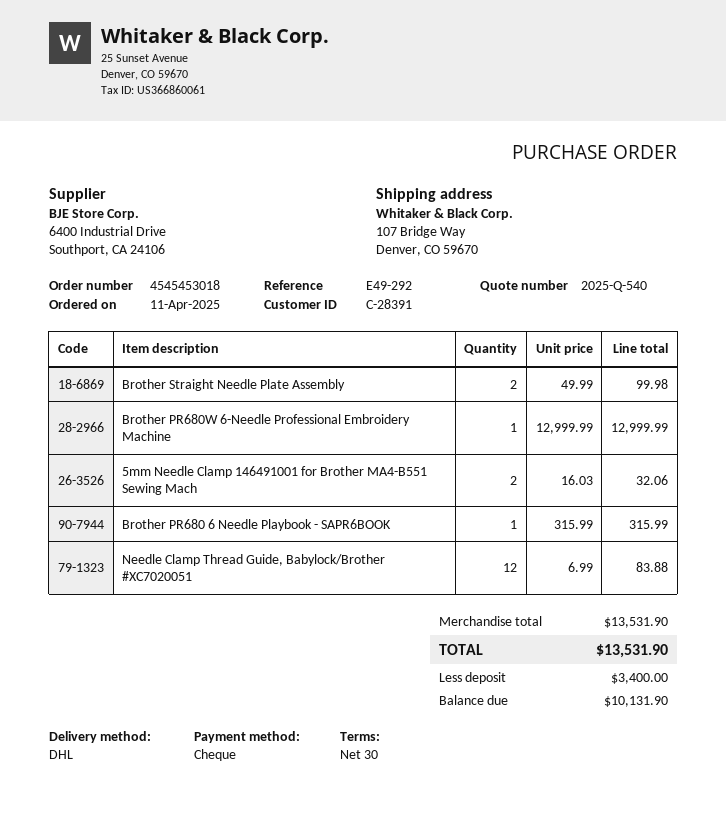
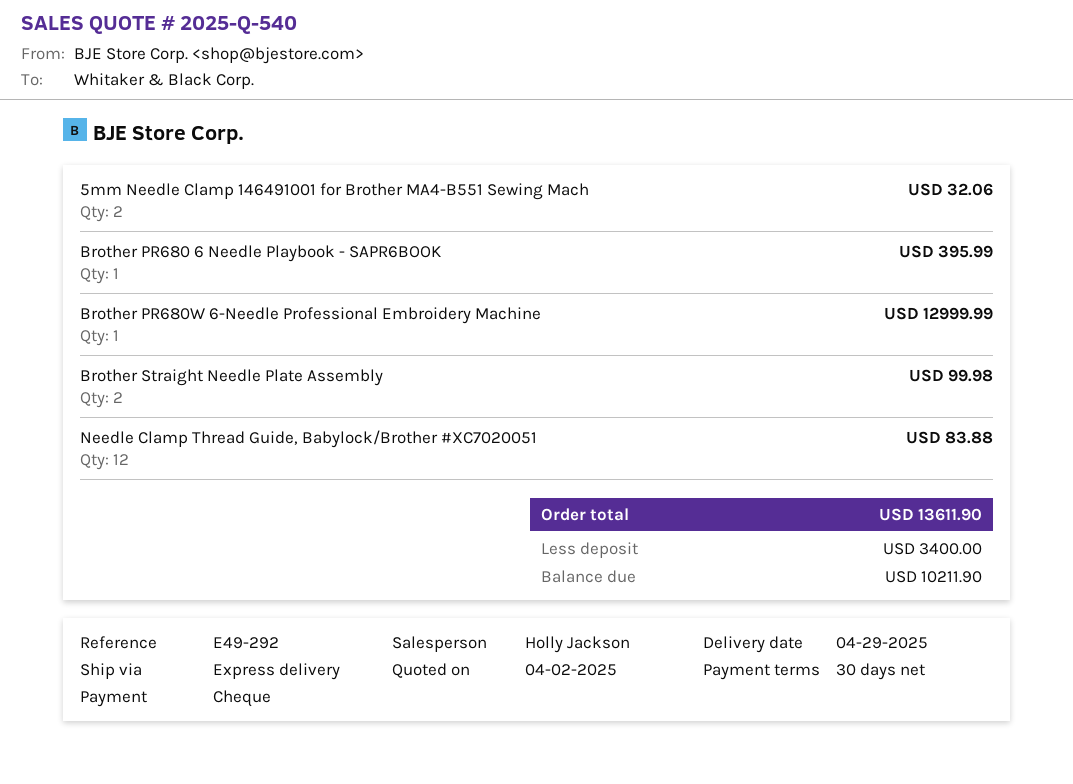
shipping method: DHL -> express
Brother PR680 6 Needle Playbook - SAPR6BOOK: 1 for 315.99 -> 1 for 395.99
total: 13531.90 -> 13611.90
balance: 10131.90 -> 10211.90

